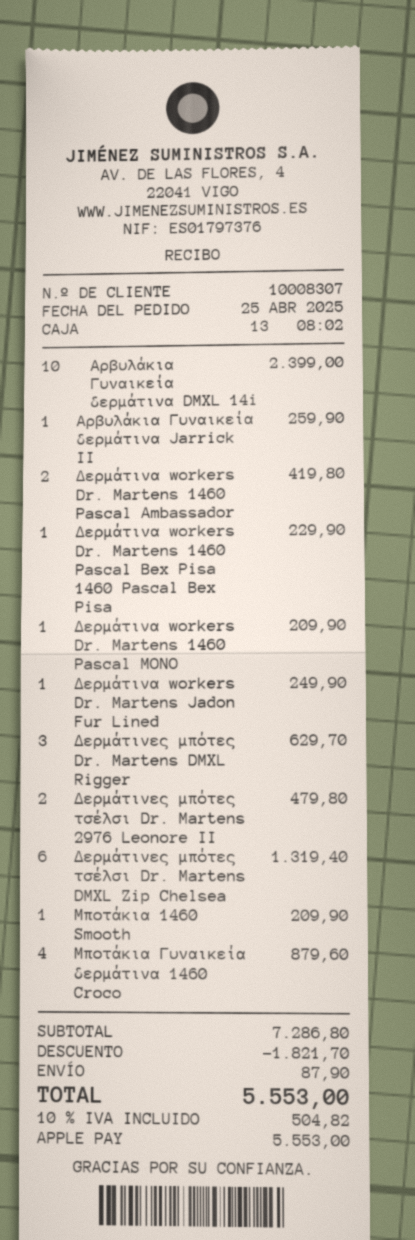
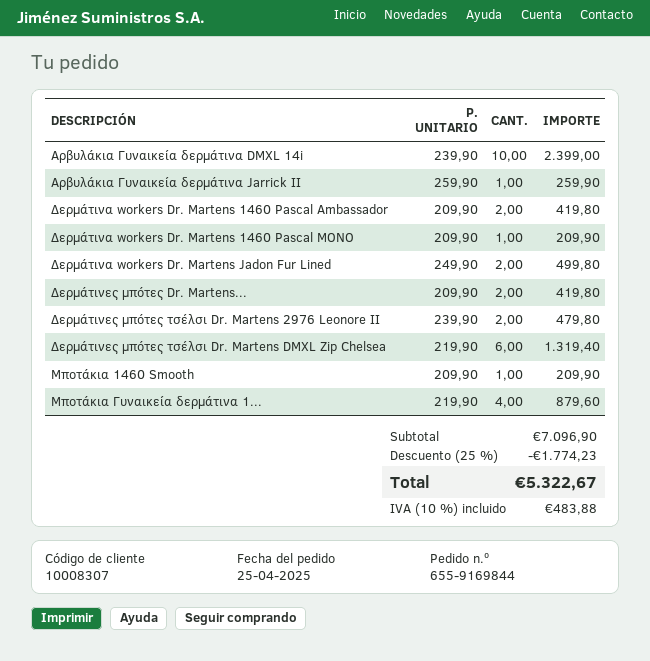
Δερμάτινα workers Dr. Martens 1460 Pascal Bex Pisa 1460 Pascal Bex Pisa: 1 for 229.90 -> none
Δερμάτινα workers Dr. Martens Jadon Fur Lined: 1 for 249.90 -> 2 for 499.80
Δερμάτινες μπότες Dr. Martens DMXL Rigger: 3 for 629.70 -> 2 for 419.80
subtotal: 7286.80 -> 7096.90
discount: 1821.70 -> 1774.23
shipping: 87.90 -> none
tax: 10% = 504.82 -> 10% = 483.88
total: 5553.00 -> 5322.67

